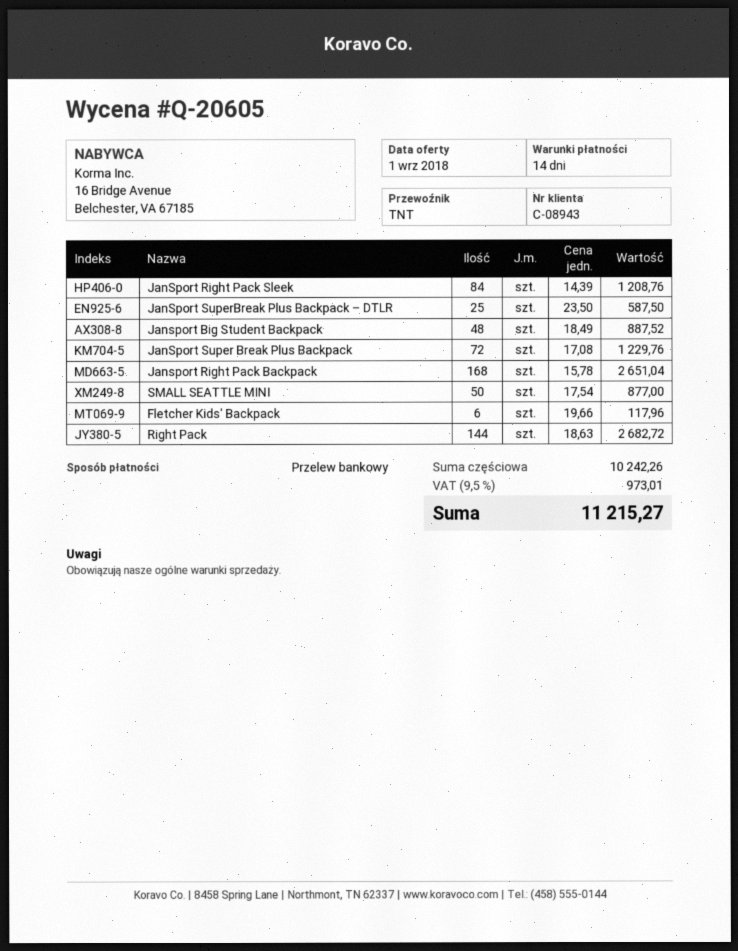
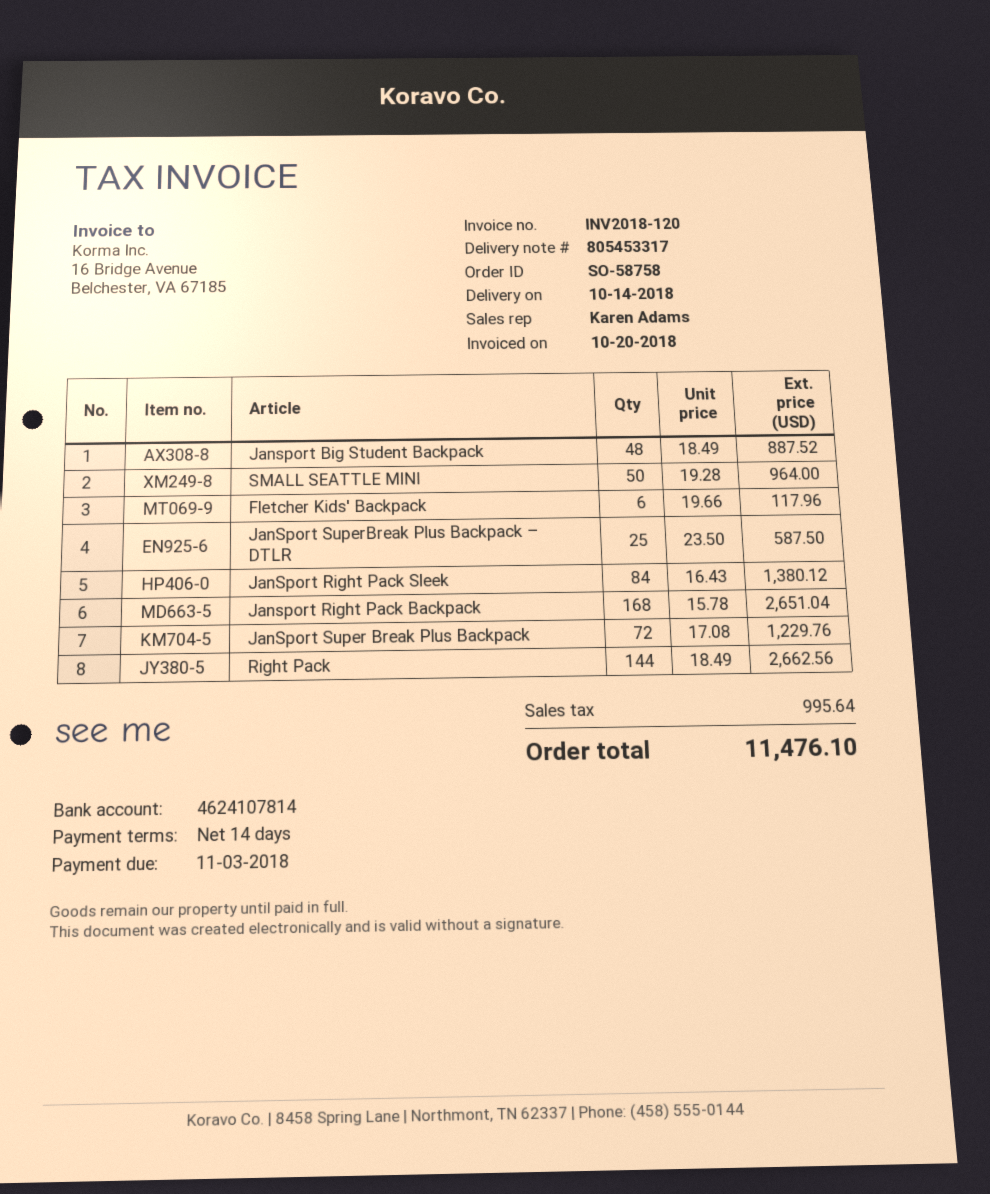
JanSport Right Pack Sleek: 84 x 14.39 = 1208.76 -> 84 x 16.43 = 1380.12
SMALL SEATTLE MINI: 50 x 17.54 = 877.00 -> 50 x 19.28 = 964.00
Right Pack: 144 x 18.63 = 2682.72 -> 144 x 18.49 = 2662.56
tax: 973.01 -> 995.64
total: 11215.27 -> 11476.10

